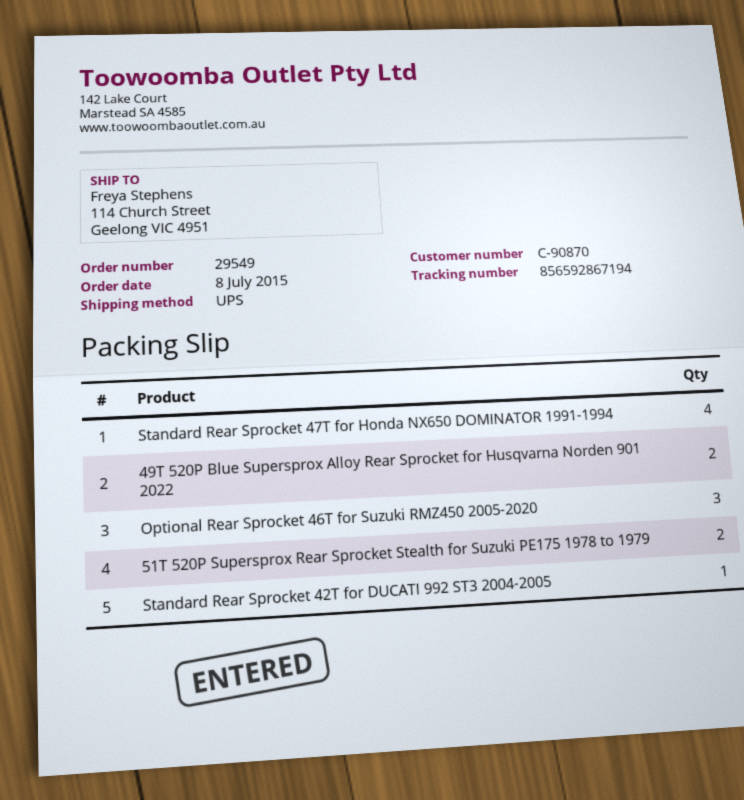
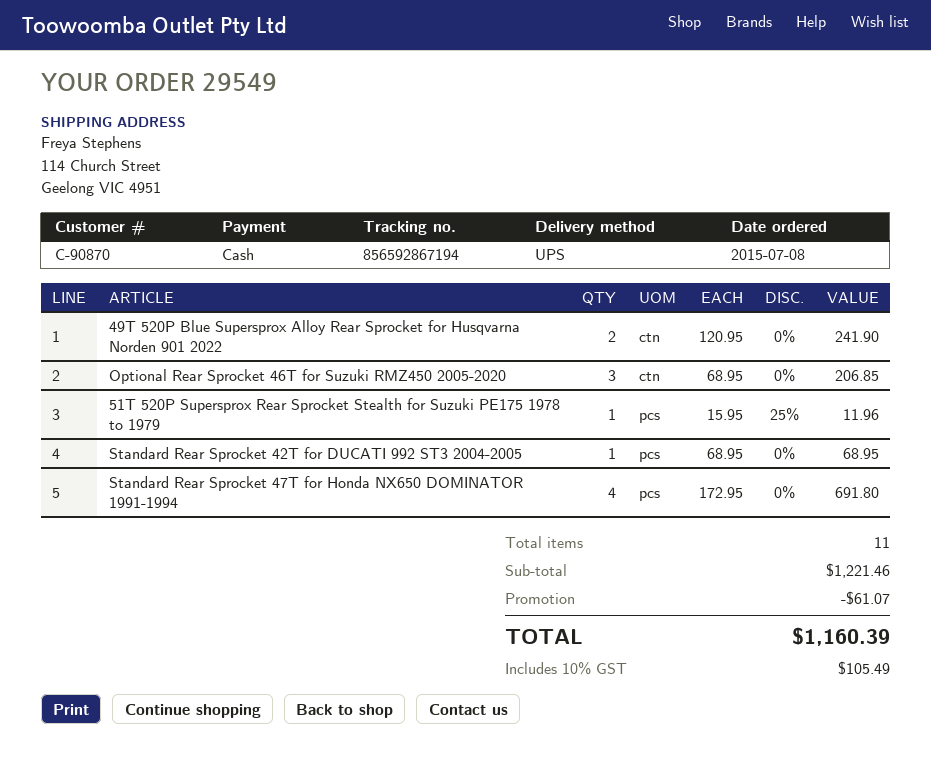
51T 520P Supersprox Rear Sprocket Stealth for Suzuki PE175 1978 to 1979: 2 -> 1

